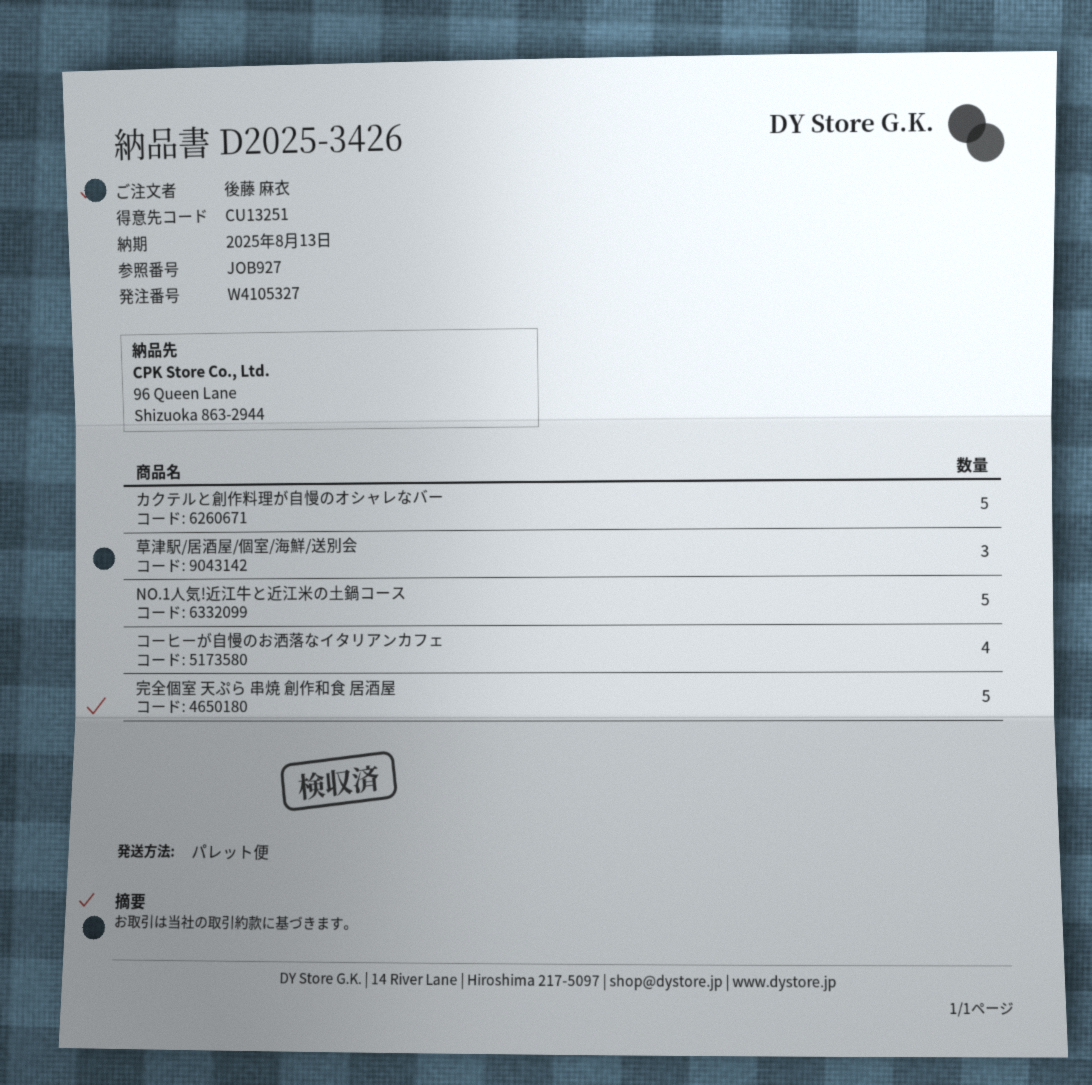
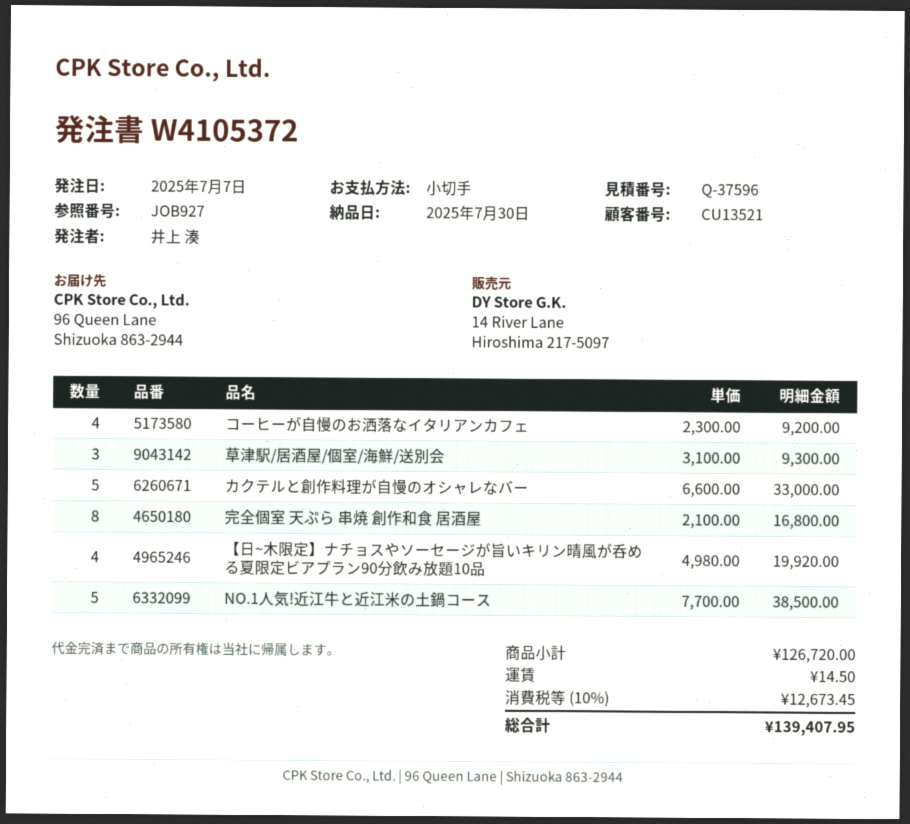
order number: W4105327 -> W4105372
delivery date: 2025-08-13 -> 2025-07-30
customer number: CU13251 -> CU13521
ordered by: 後藤 麻衣 -> 井上 湊
完全個室 天ぷら 串焼 創作和食 居酒屋: 5 -> 8
【日~木限定】ナチョスやソーセージが旨いキリン晴風が呑める夏限定ビアプラン90分飲み放題10品: none -> 4

